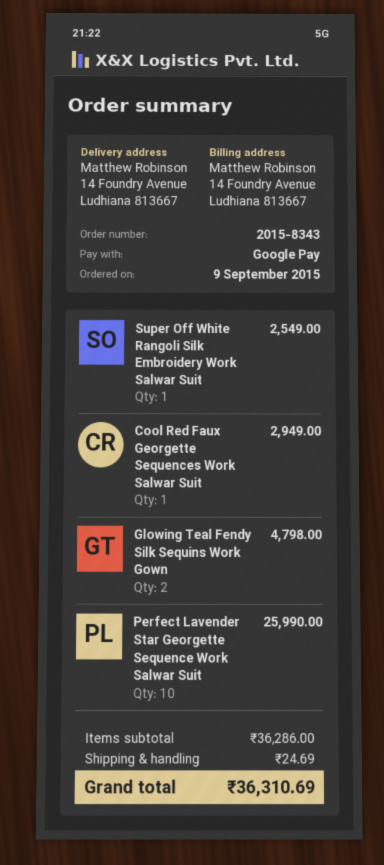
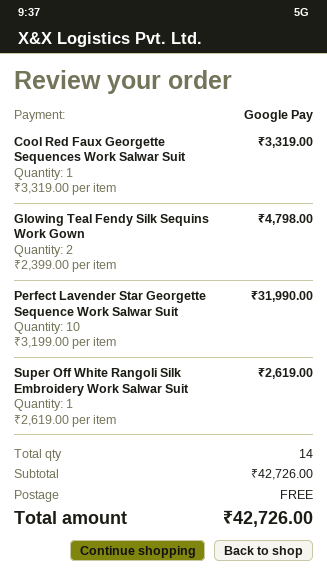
Super Off White Rangoli Silk Embroidery Work Salwar Suit: 1 for 2549.00 -> 1 for 2619.00
Cool Red Faux Georgette Sequences Work Salwar Suit: 1 for 2949.00 -> 1 for 3319.00
Perfect Lavender Star Georgette Sequence Work Salwar Suit: 10 for 25990.00 -> 10 for 31990.00
subtotal: 36286.00 -> 42726.00
shipping: 24.69 -> 0.00
total: 36310.69 -> 42726.00

